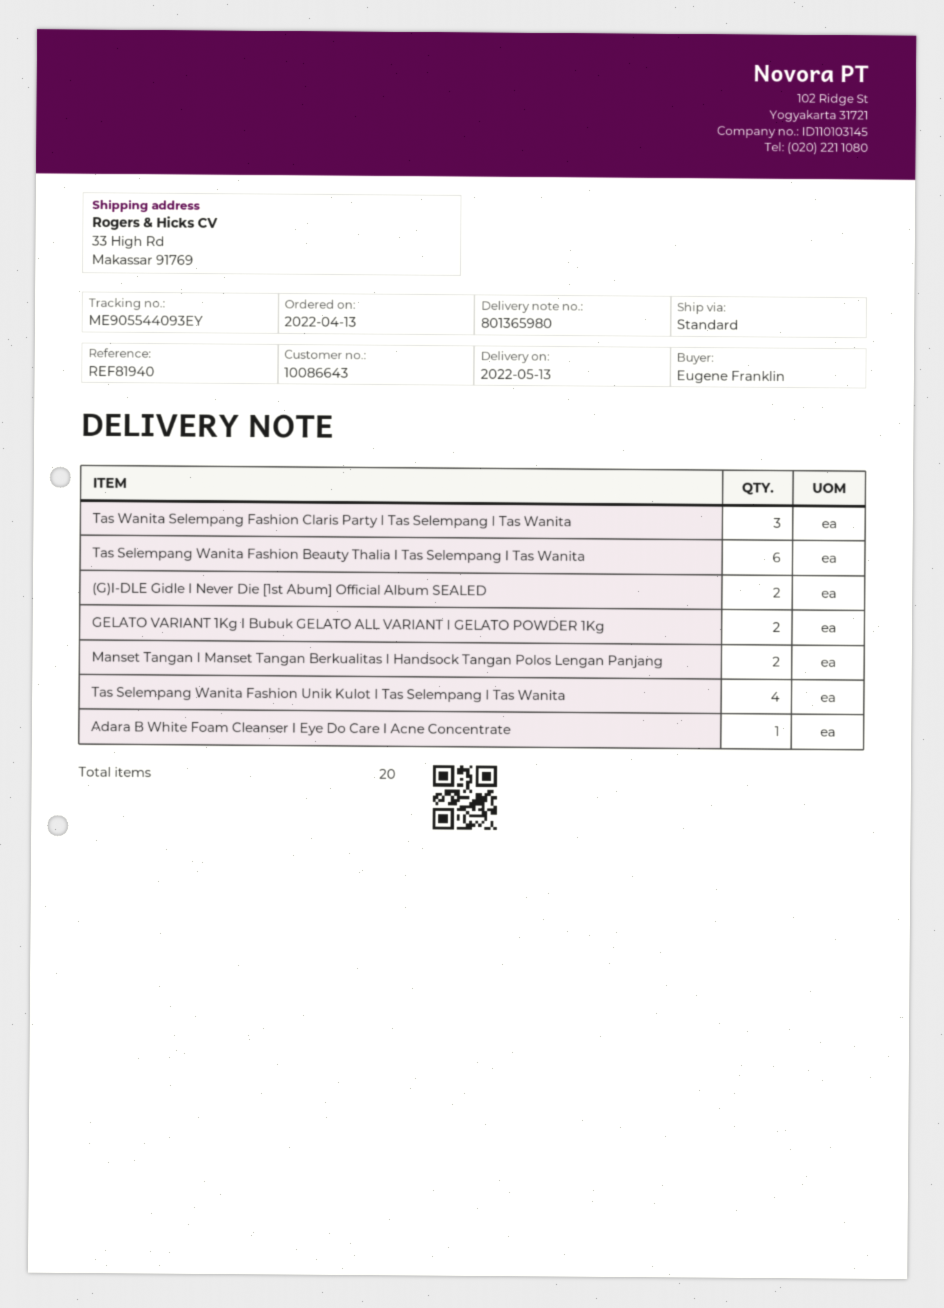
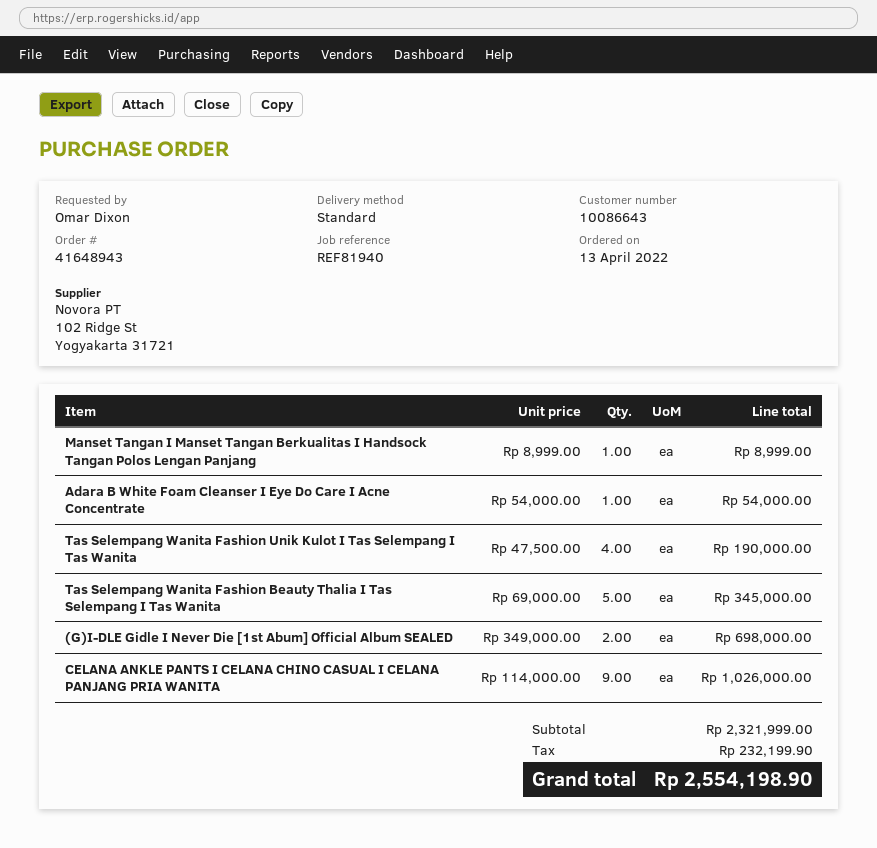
ordered by: Eugene Franklin -> Omar Dixon
Tas Wanita Selempang Fashion Claris Party I Tas Selempang I Tas Wanita: 3 -> none
Tas Selempang Wanita Fashion Beauty Thalia I Tas Selempang I Tas Wanita: 6 -> 5
GELATO VARIANT 1Kg I Bubuk GELATO ALL VARIANT I GELATO POWDER 1Kg: 2 -> none
Manset Tangan I Manset Tangan Berkualitas I Handsock Tangan Polos Lengan Panjang: 2 -> 1
CELANA ANKLE PANTS I CELANA CHINO CASUAL I CELANA PANJANG PRIA WANITA: none -> 9

